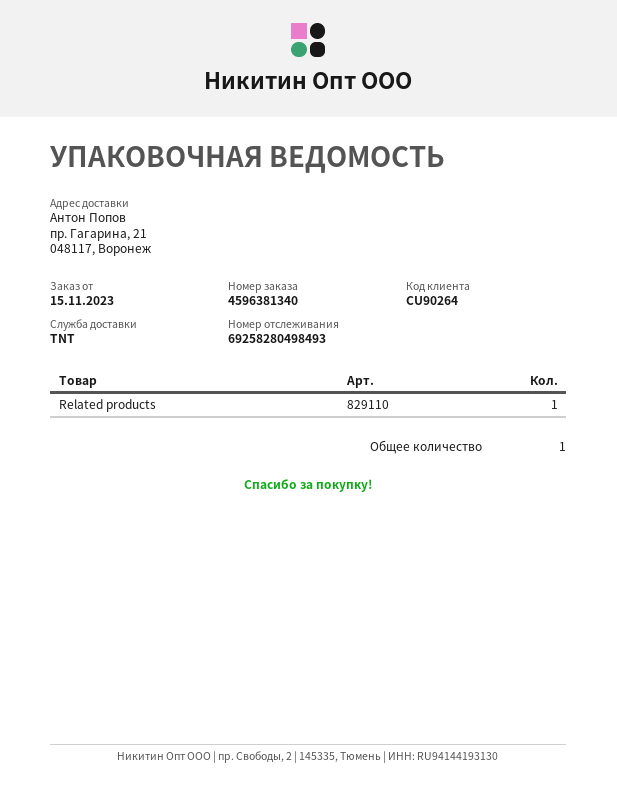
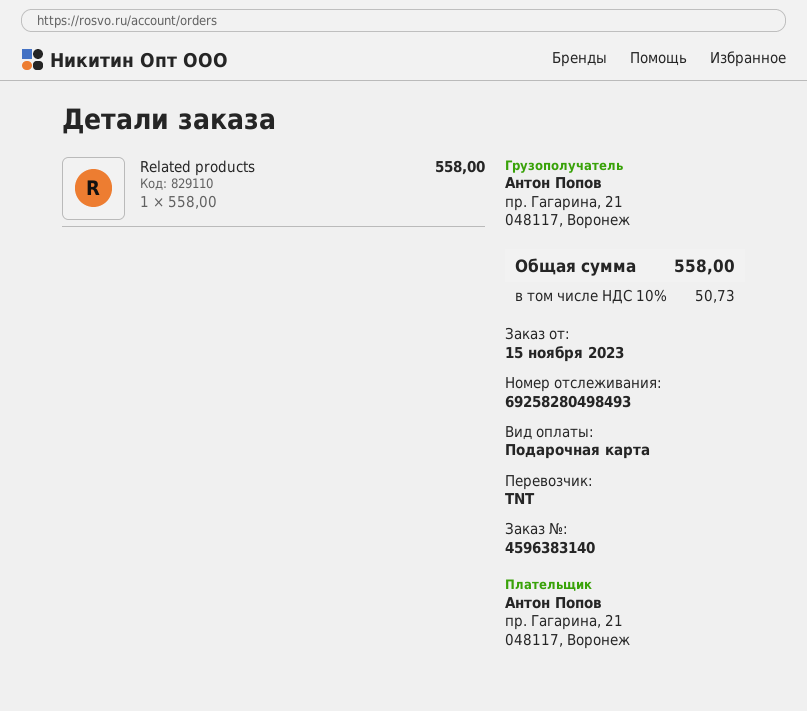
order number: 4596381340 -> 4596383140

